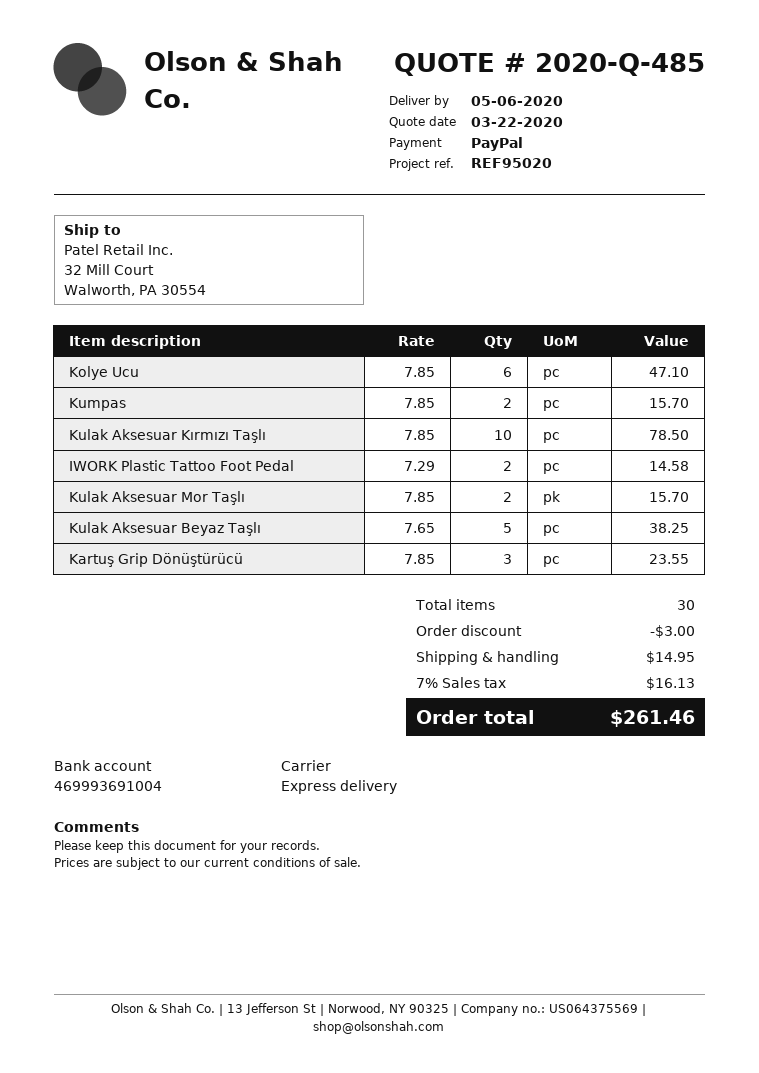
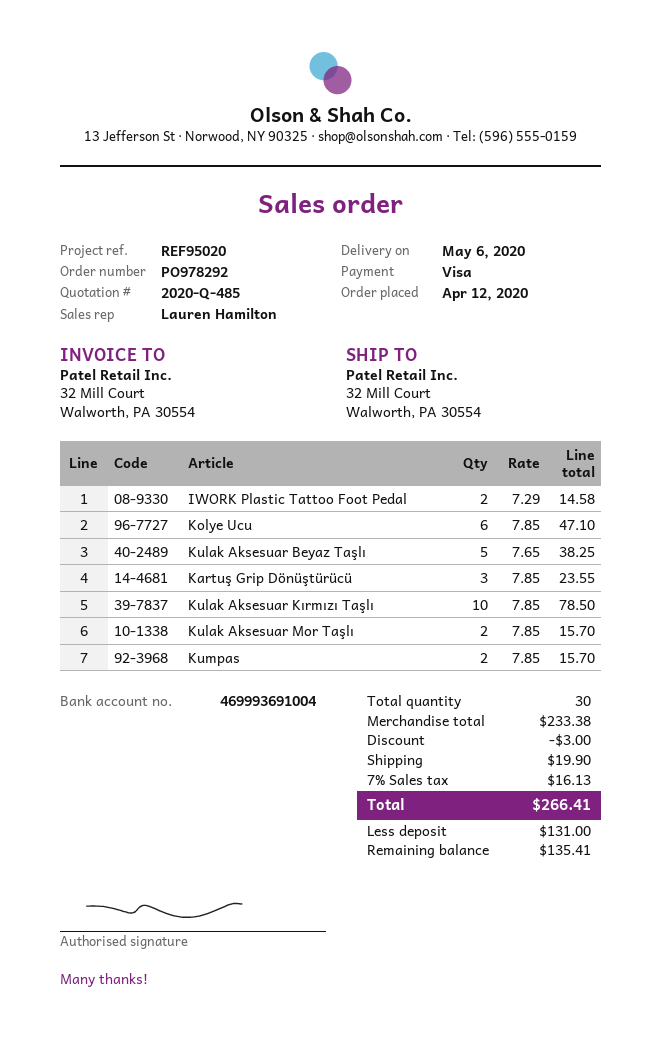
payment method: PayPal -> Visa
shipping: 14.95 -> 19.90
total: 261.46 -> 266.41

